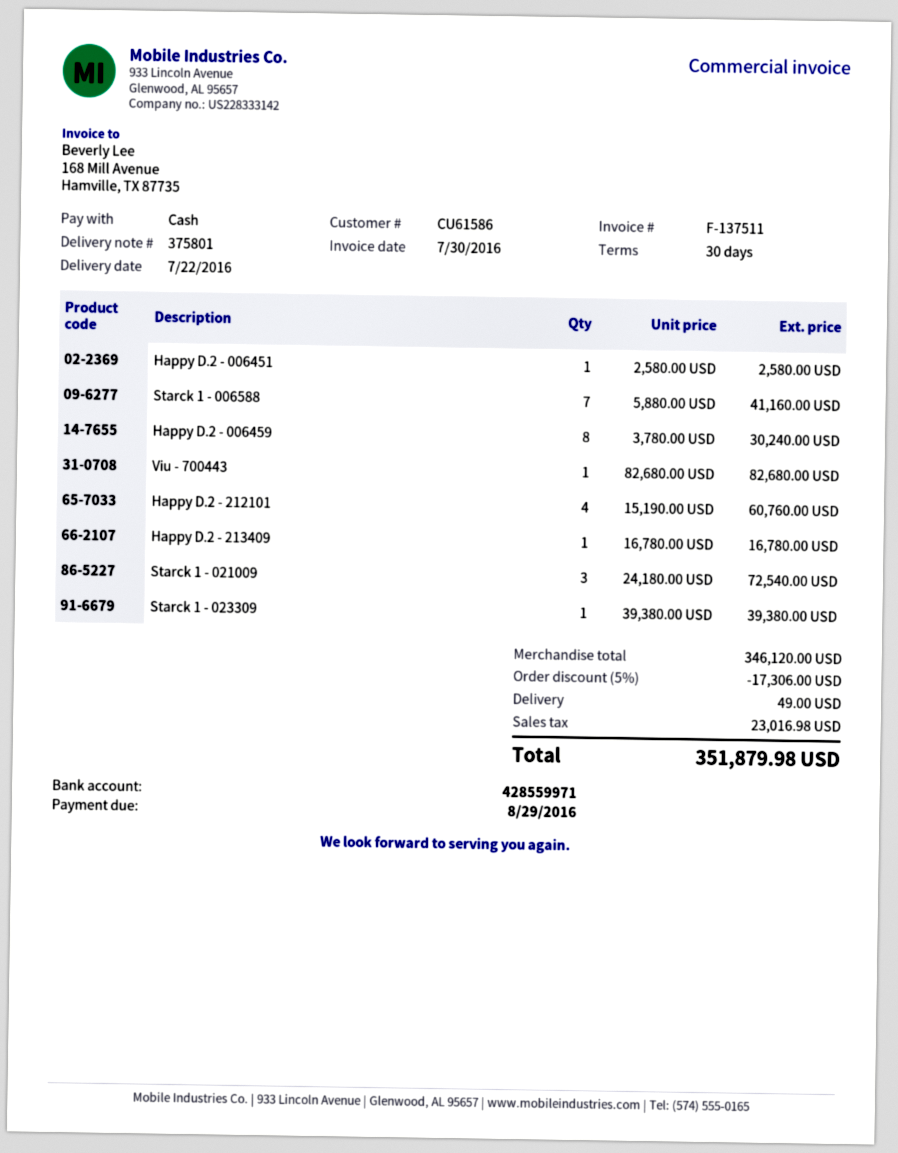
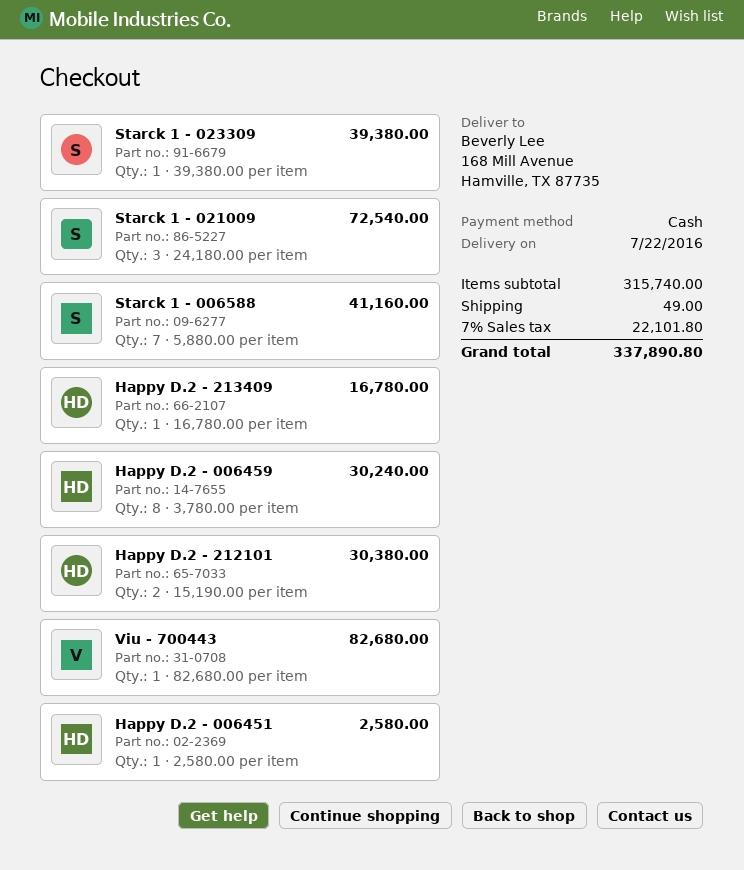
Happy D.2 - 212101: 4 x 15190.00 = 60760.00 -> 2 x 15190.00 = 30380.00
subtotal: 346120.00 -> 315740.00
discount: 5% = 17306.00 -> none
tax: 23016.98 -> 22101.80
total: 351879.98 -> 337890.80

